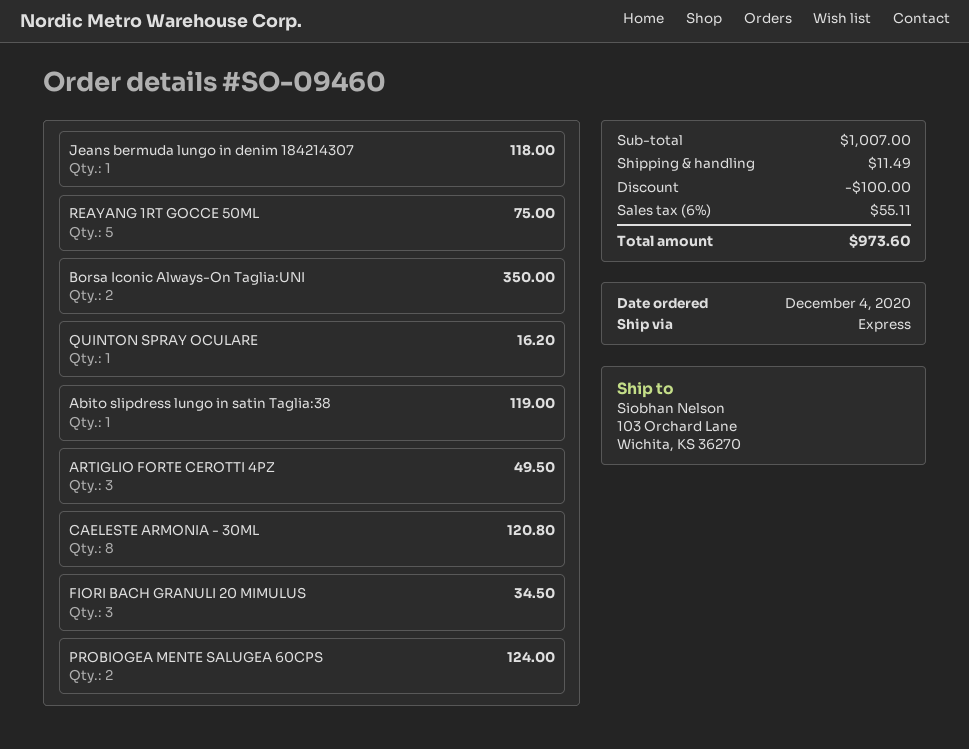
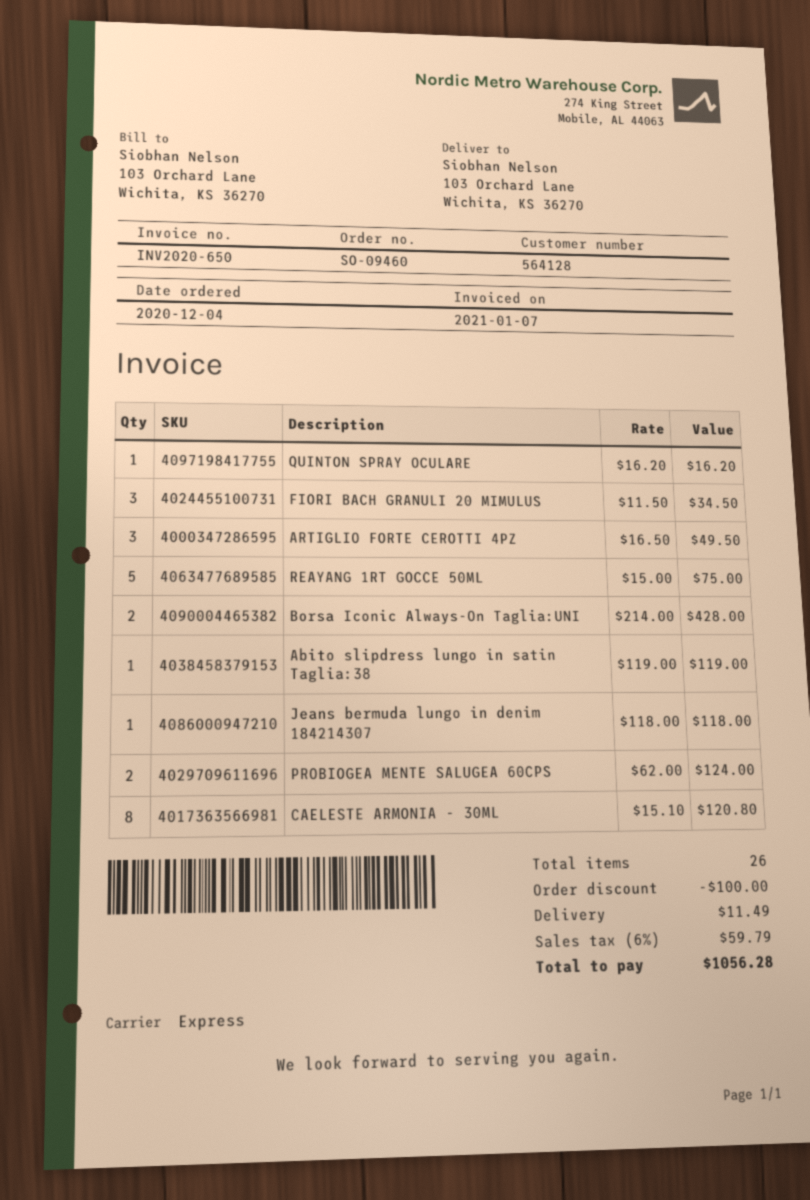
Borsa Iconic Always-On Taglia:UNI: 2 for 350.00 -> 2 for 428.00
tax: 6% = 55.11 -> 6% = 59.79
total: 973.60 -> 1056.28

